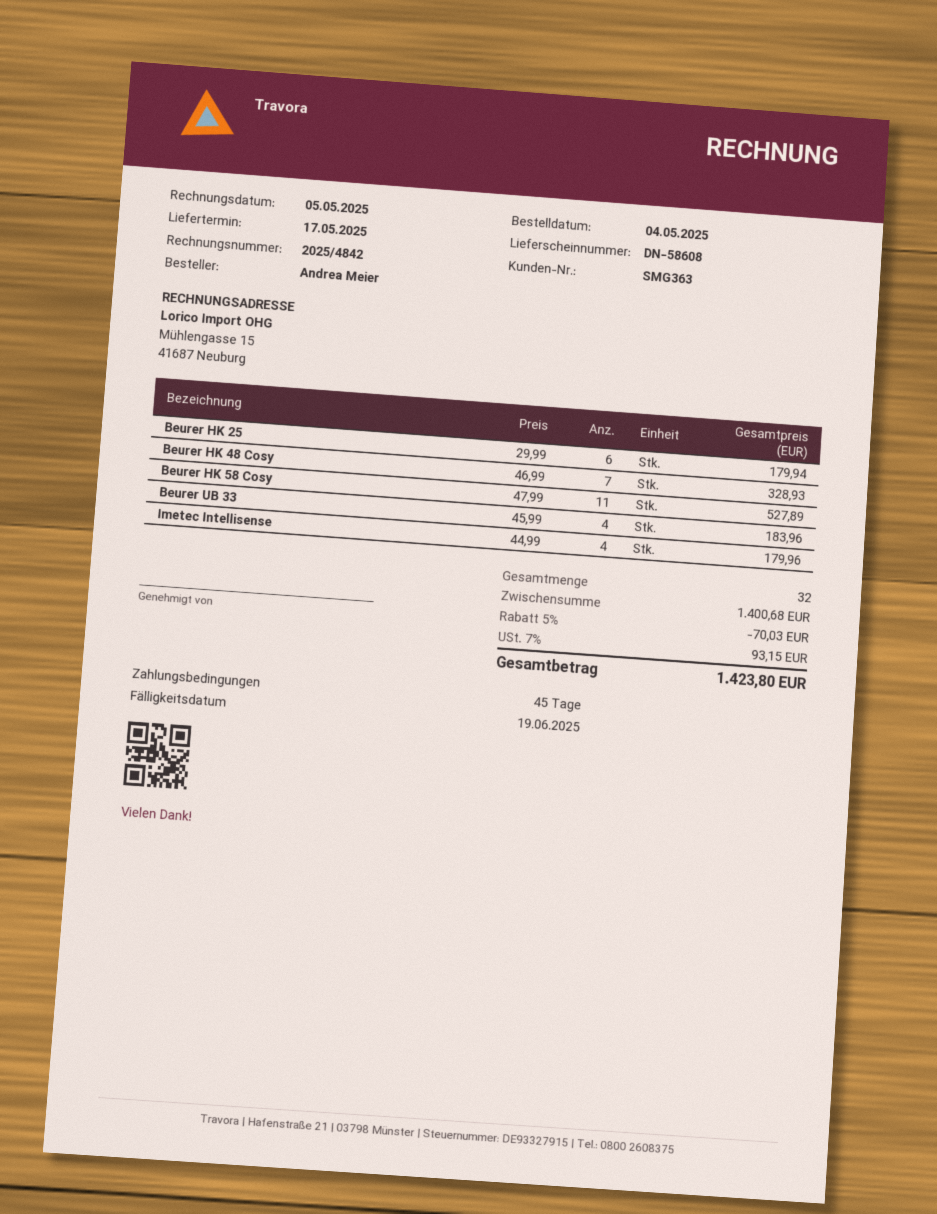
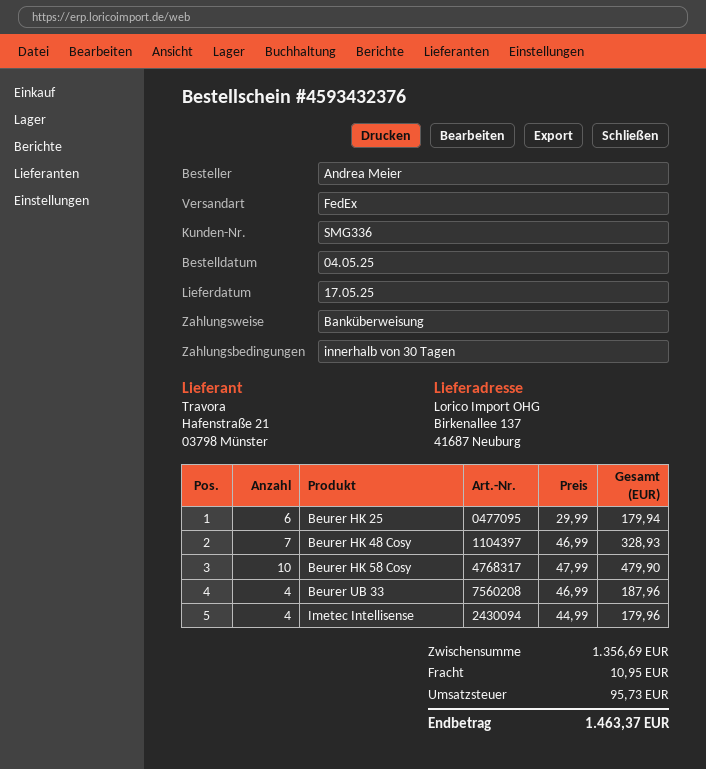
payment terms: 45 days -> 30 days
customer number: SMG363 -> SMG336
Beurer HK 58 Cosy: 11 x 47.99 = 527.89 -> 10 x 47.99 = 479.90
Beurer UB 33: 4 x 45.99 = 183.96 -> 4 x 46.99 = 187.96
subtotal: 1400.68 -> 1356.69
discount: 5% = 70.03 -> none
shipping: none -> 10.95
tax: 93.15 -> 95.73
total: 1423.80 -> 1463.37

